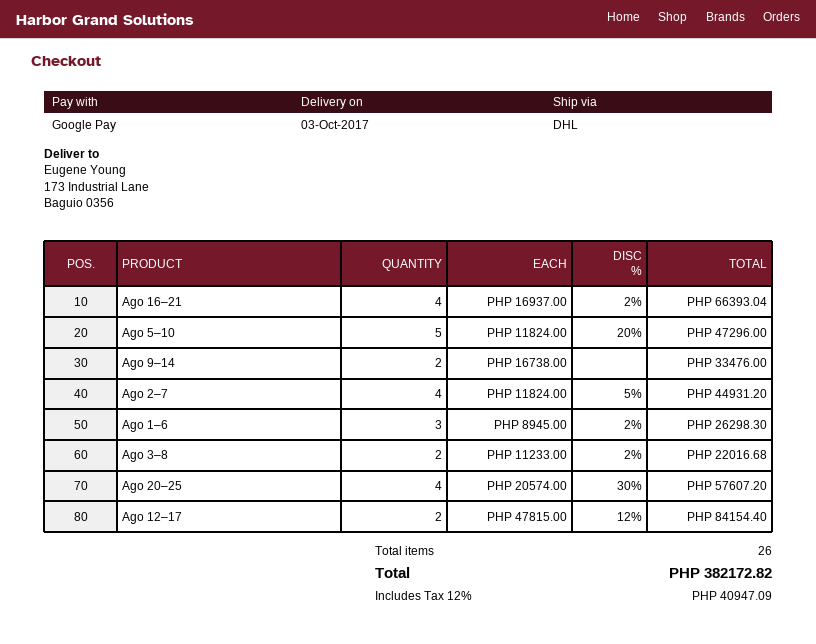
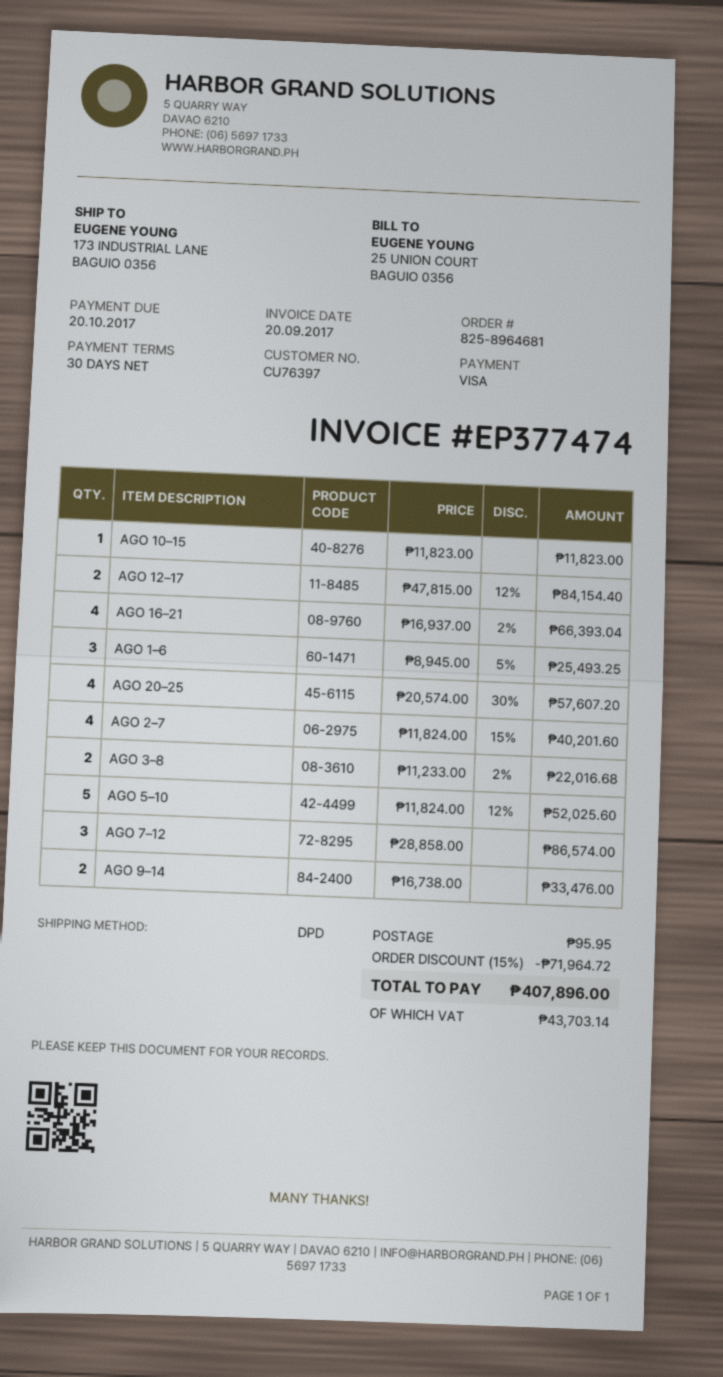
payment method: Google Pay -> Visa
shipping method: DHL -> DPD
Ago 5–10: 5 x 11824.00 - 20% = 47296.00 -> 5 x 11824.00 - 12% = 52025.60
Ago 2–7: 4 x 11824.00 - 5% = 44931.20 -> 4 x 11824.00 - 15% = 40201.60
Ago 1–6: 3 x 8945.00 - 2% = 26298.30 -> 3 x 8945.00 - 5% = 25493.25
AGO 10–15: none -> 1 x 11823.00 = 11823.00
AGO 7–12: none -> 3 x 28858.00 = 86574.00
discount: none -> 15% = 71964.72
shipping: none -> 95.95
tax: 40947.09 -> 43703.14
total: 382172.82 -> 407896.00

